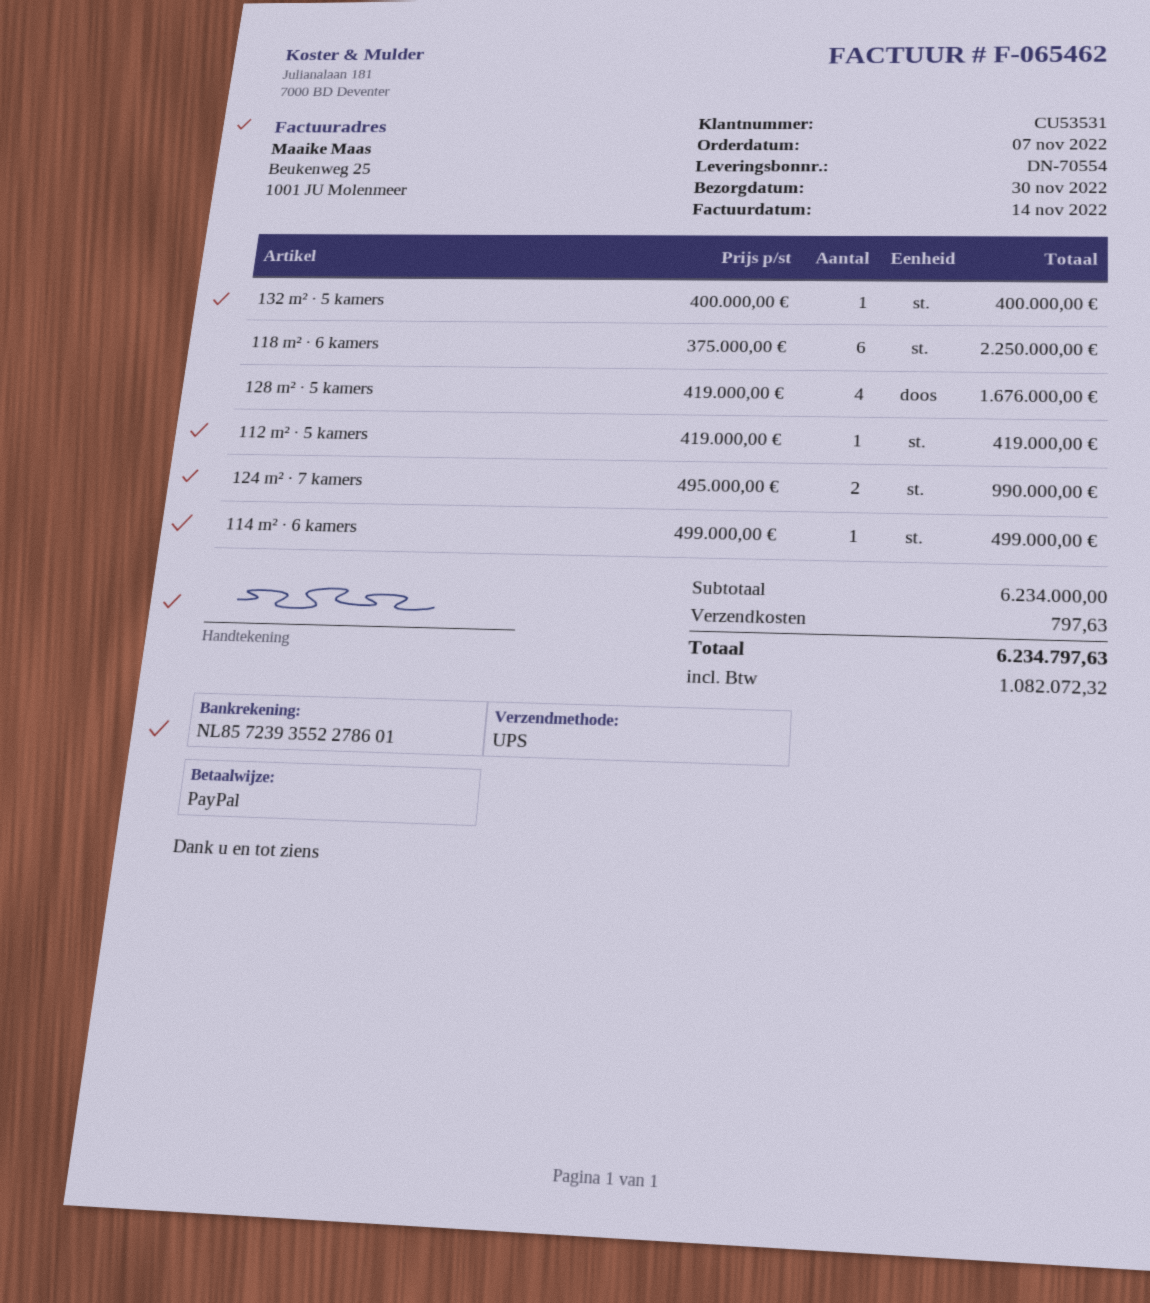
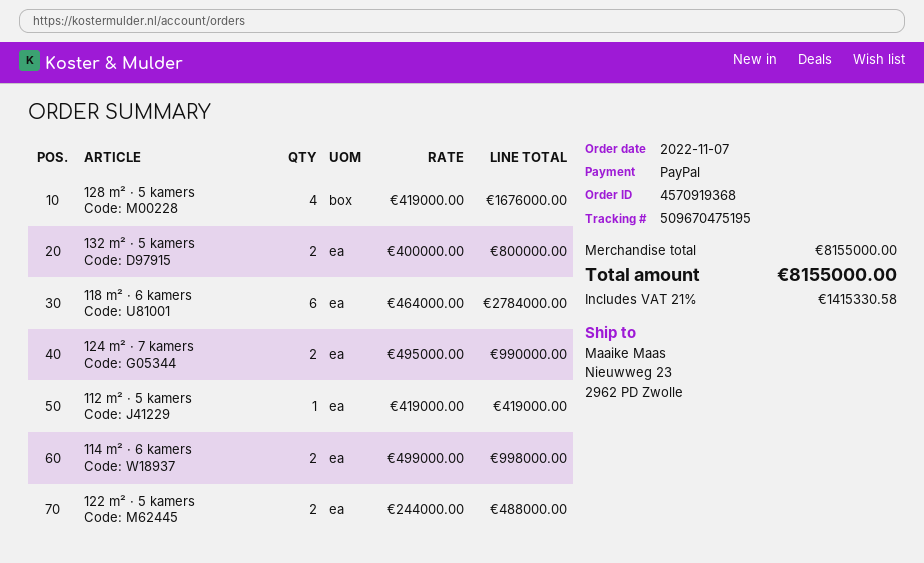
132 m² · 5 kamers: 1 x 400000.00 = 400000.00 -> 2 x 400000.00 = 800000.00
118 m² · 6 kamers: 6 x 375000.00 = 2250000.00 -> 6 x 464000.00 = 2784000.00
114 m² · 6 kamers: 1 x 499000.00 = 499000.00 -> 2 x 499000.00 = 998000.00
122 m² · 5 kamers: none -> 2 x 244000.00 = 488000.00
subtotal: 6234000.00 -> 8155000.00
shipping: 797.63 -> none
tax: 1082072.32 -> 1415330.58
total: 6234797.63 -> 8155000.00

